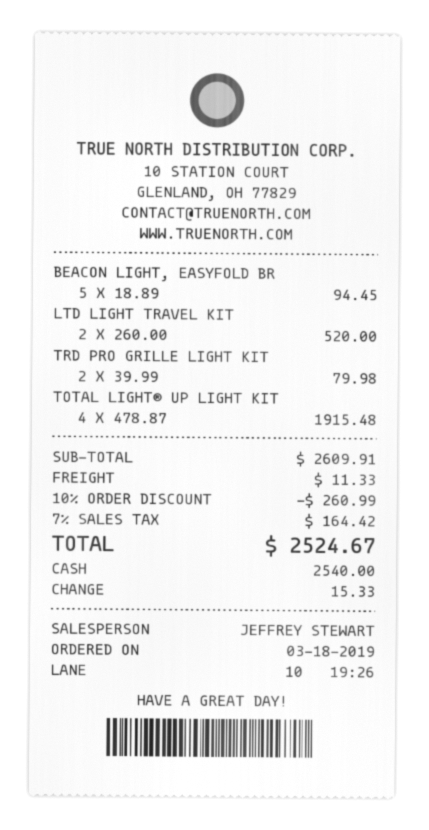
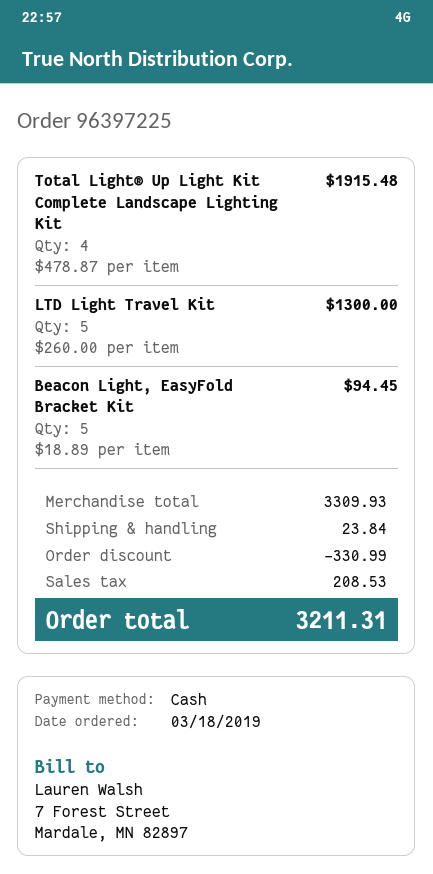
LTD LIGHT TRAVEL KIT: 2 x 260.00 = 520.00 -> 5 x 260.00 = 1300.00
TRD PRO GRILLE LIGHT KIT: 2 x 39.99 = 79.98 -> none
subtotal: 2609.91 -> 3309.93
discount: 260.99 -> 330.99
shipping: 11.33 -> 23.84
tax: 164.42 -> 208.53
total: 2524.67 -> 3211.31

